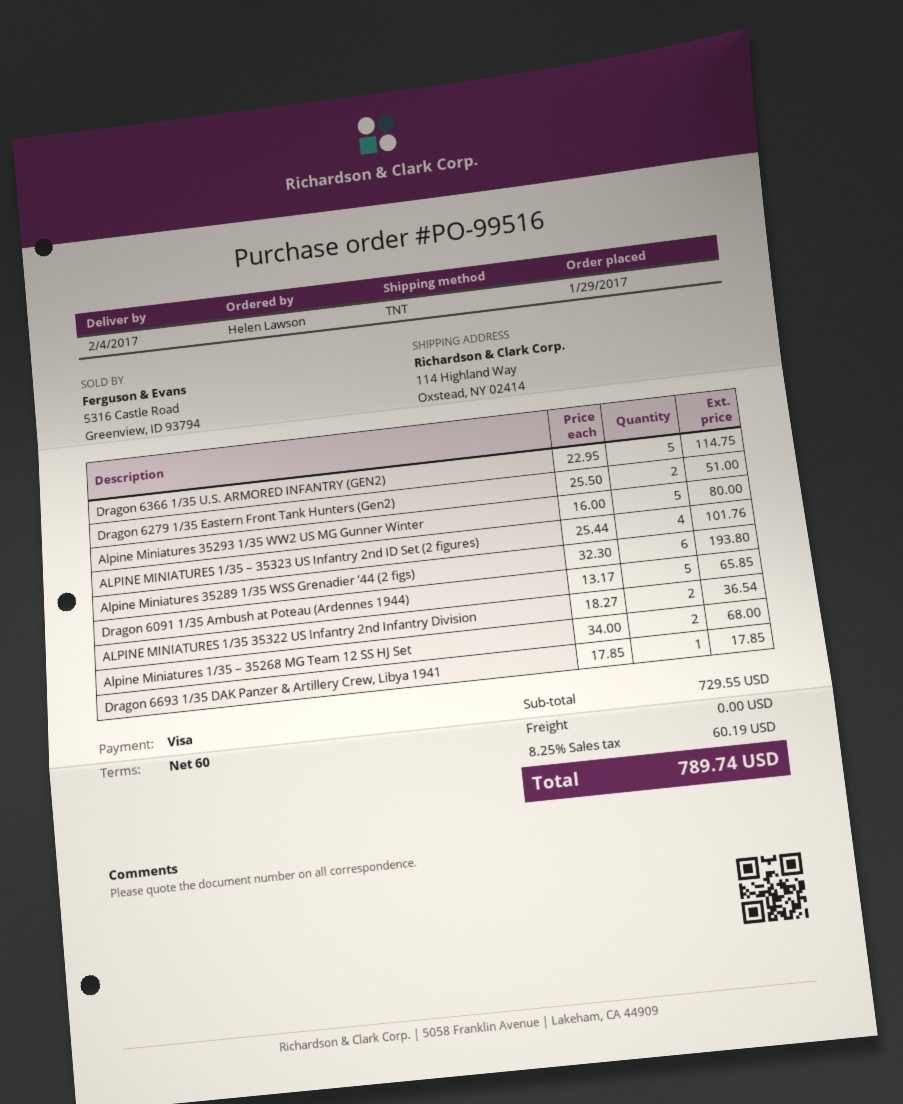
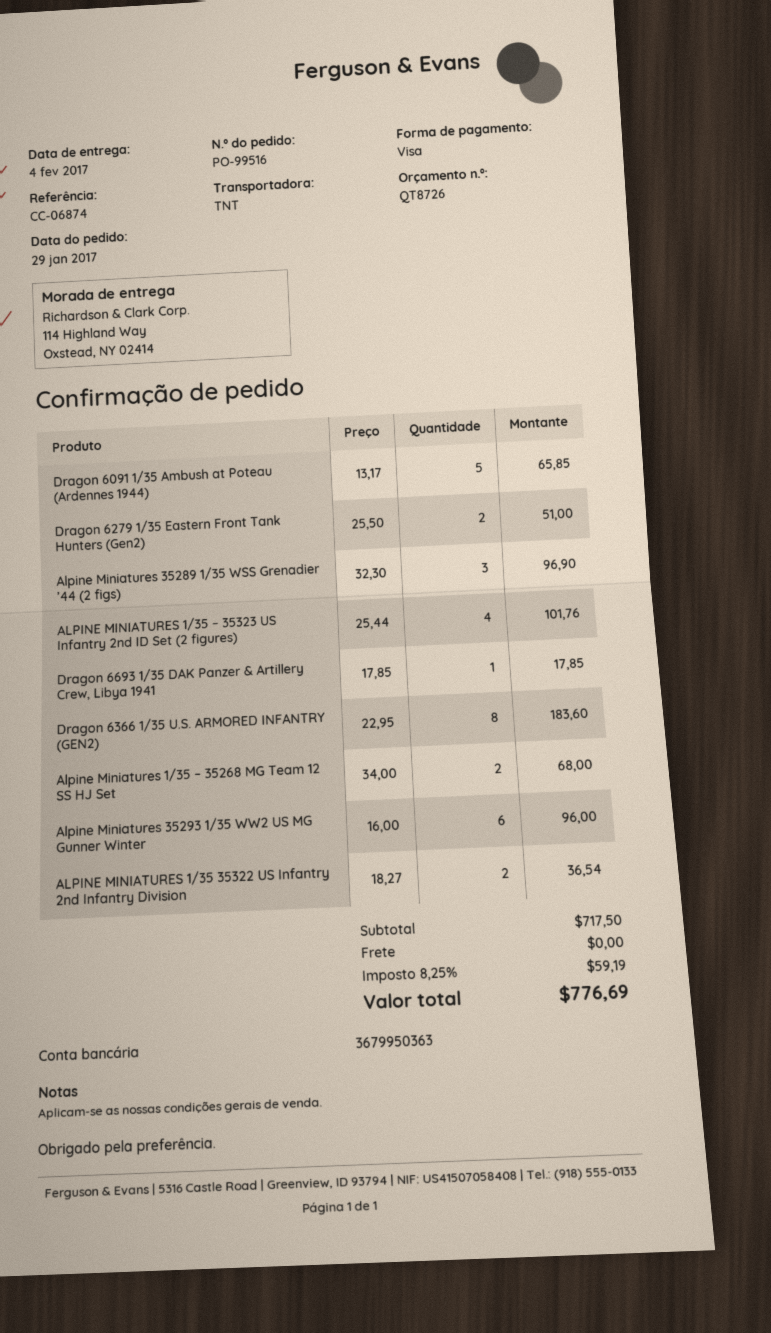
Dragon 6366 1/35 U.S. ARMORED INFANTRY (GEN2): 5 x 22.95 = 114.75 -> 8 x 22.95 = 183.60
Alpine Miniatures 35293 1/35 WW2 US MG Gunner Winter: 5 x 16.00 = 80.00 -> 6 x 16.00 = 96.00
Alpine Miniatures 35289 1/35 WSS Grenadier ’44 (2 figs): 6 x 32.30 = 193.80 -> 3 x 32.30 = 96.90
subtotal: 729.55 -> 717.50
tax: 8.25% = 60.19 -> 8.25% = 59.19
total: 789.74 -> 776.69

